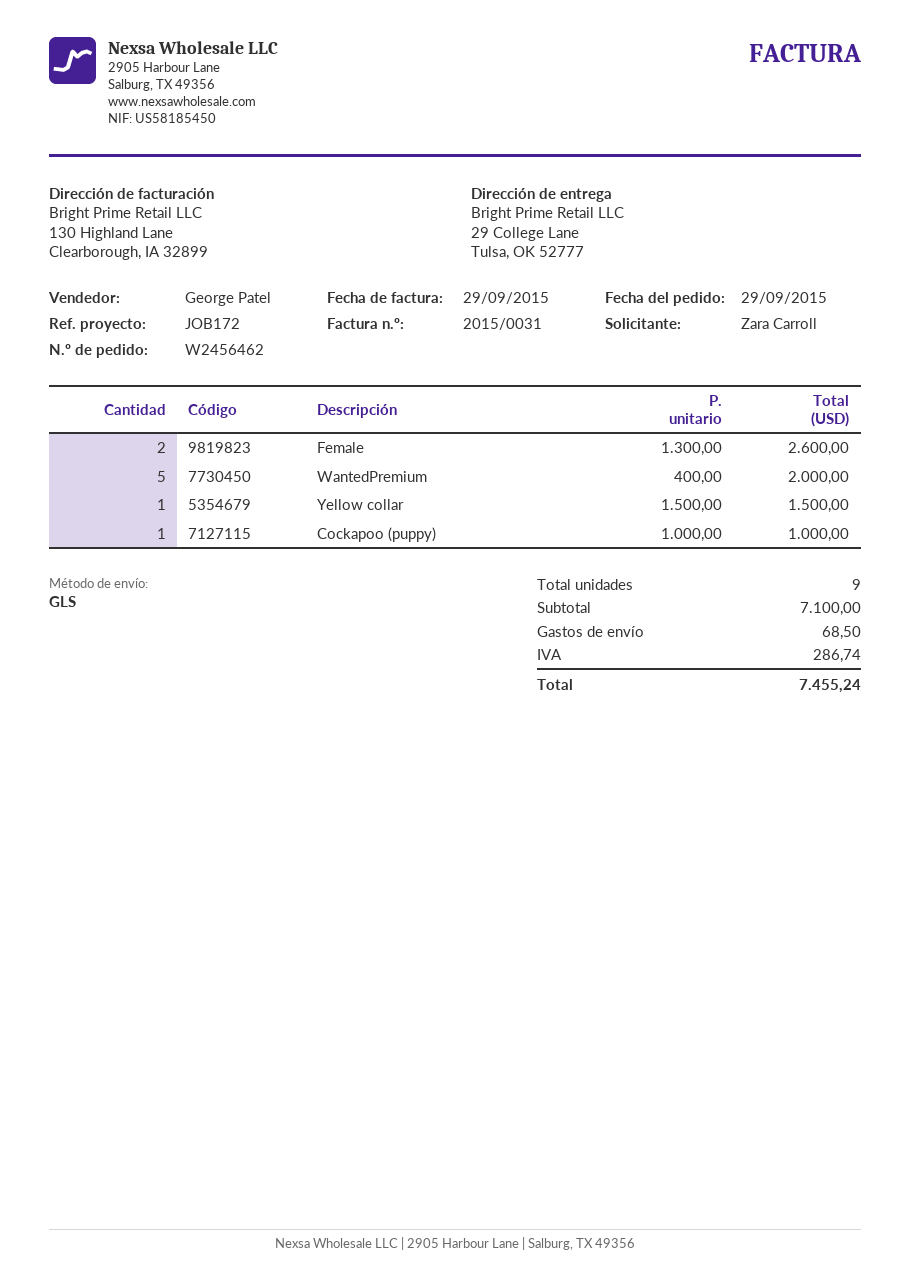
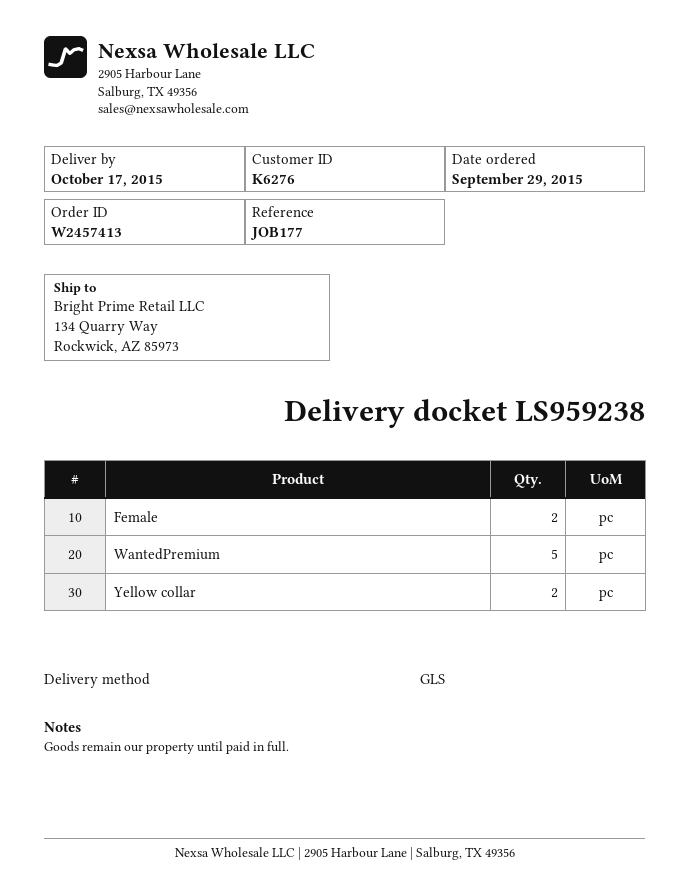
order number: W2456462 -> W2457413
reference: JOB172 -> JOB177
ship to: 29 College Lane, Tulsa, OK 52777 -> 134 Quarry Way, Rockwick, AZ 85973
Yellow collar: 1 -> 2
Cockapoo (puppy): 1 -> none

